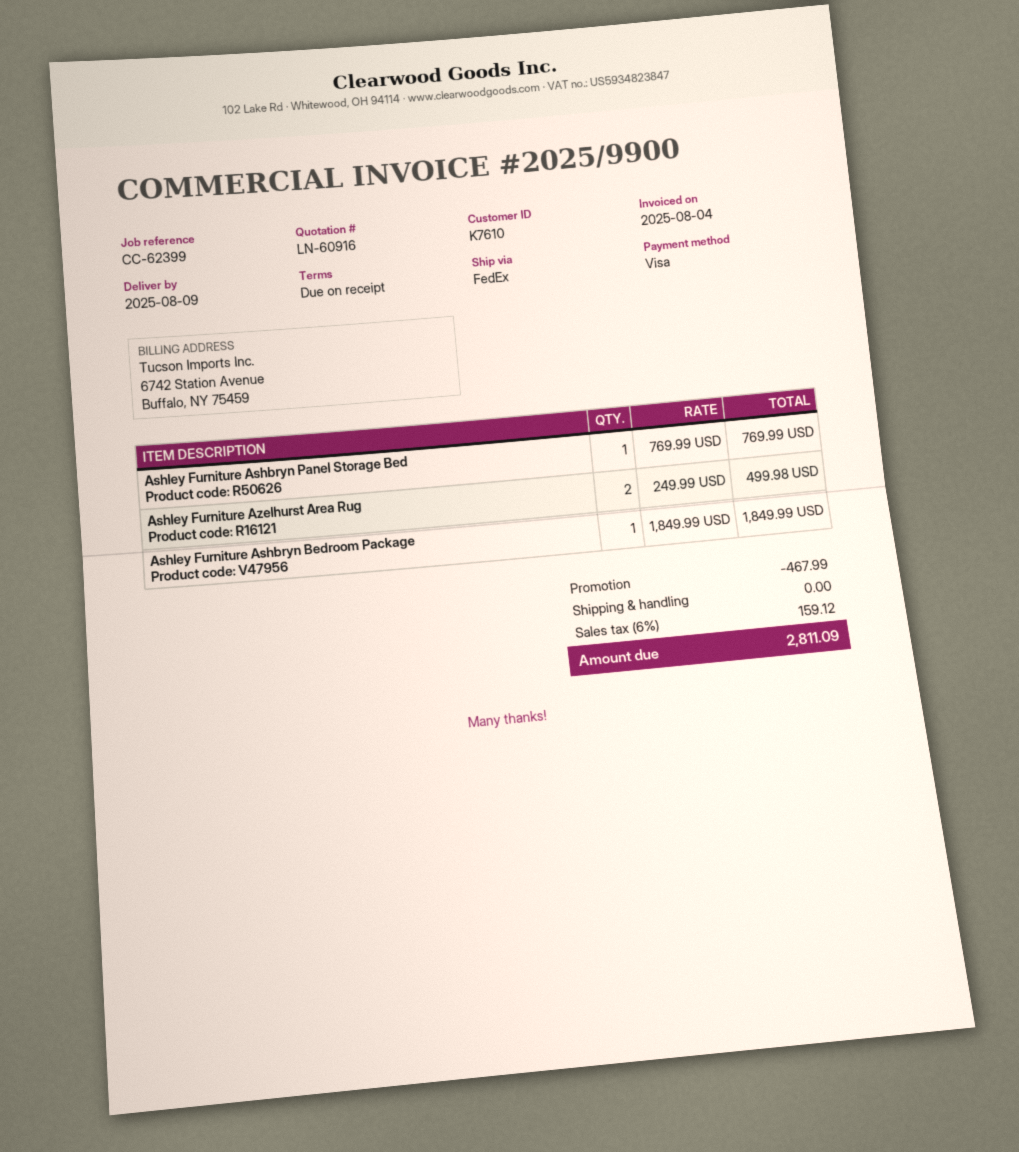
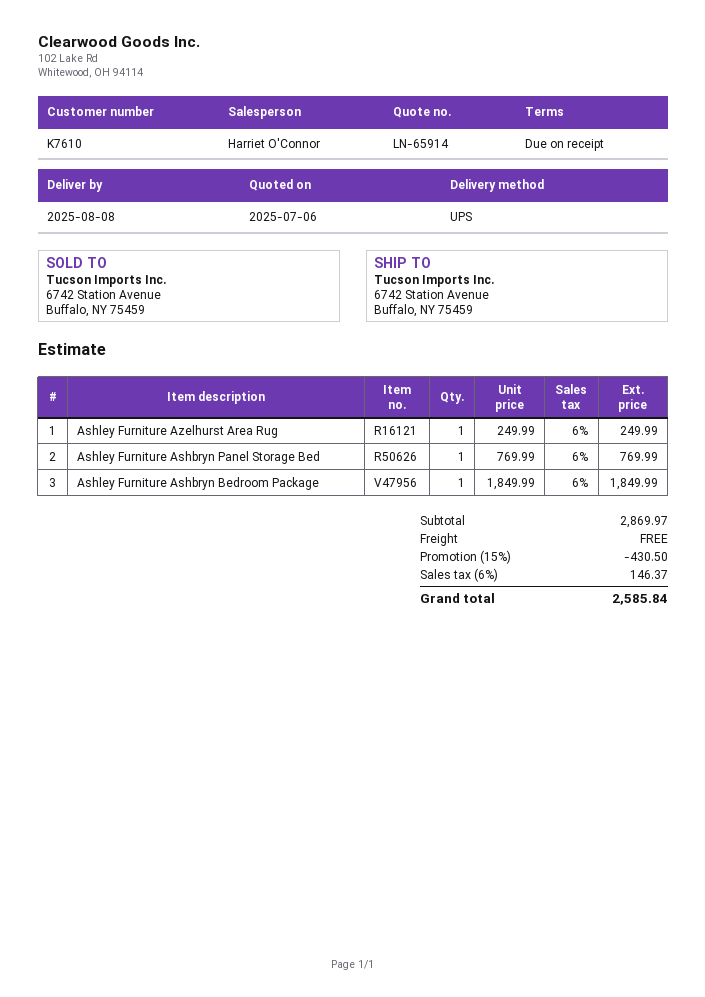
quote number: LN-60916 -> LN-65914
delivery date: 2025-08-09 -> 2025-08-08
shipping method: FedEx -> UPS
Ashley Furniture Azelhurst Area Rug: 2 x 249.99 = 499.98 -> 1 x 249.99 = 249.99
discount: 467.99 -> 430.50
tax: 6% = 159.12 -> 6% = 146.37
total: 2811.09 -> 2585.84

